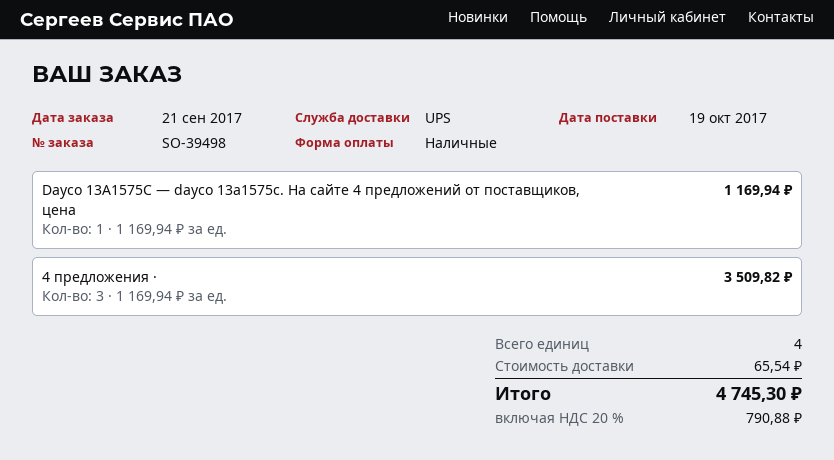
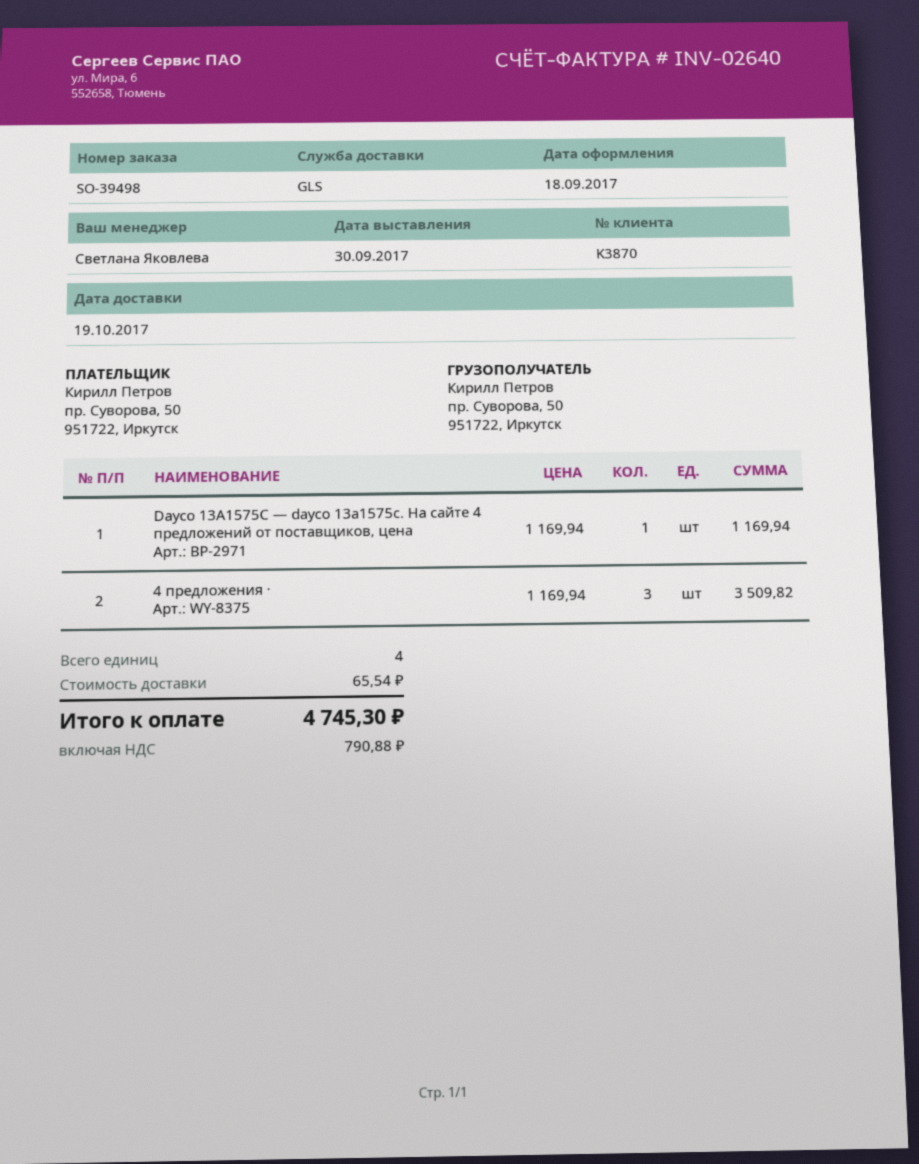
order date: 2017-09-21 -> 2017-09-18
shipping method: UPS -> GLS

